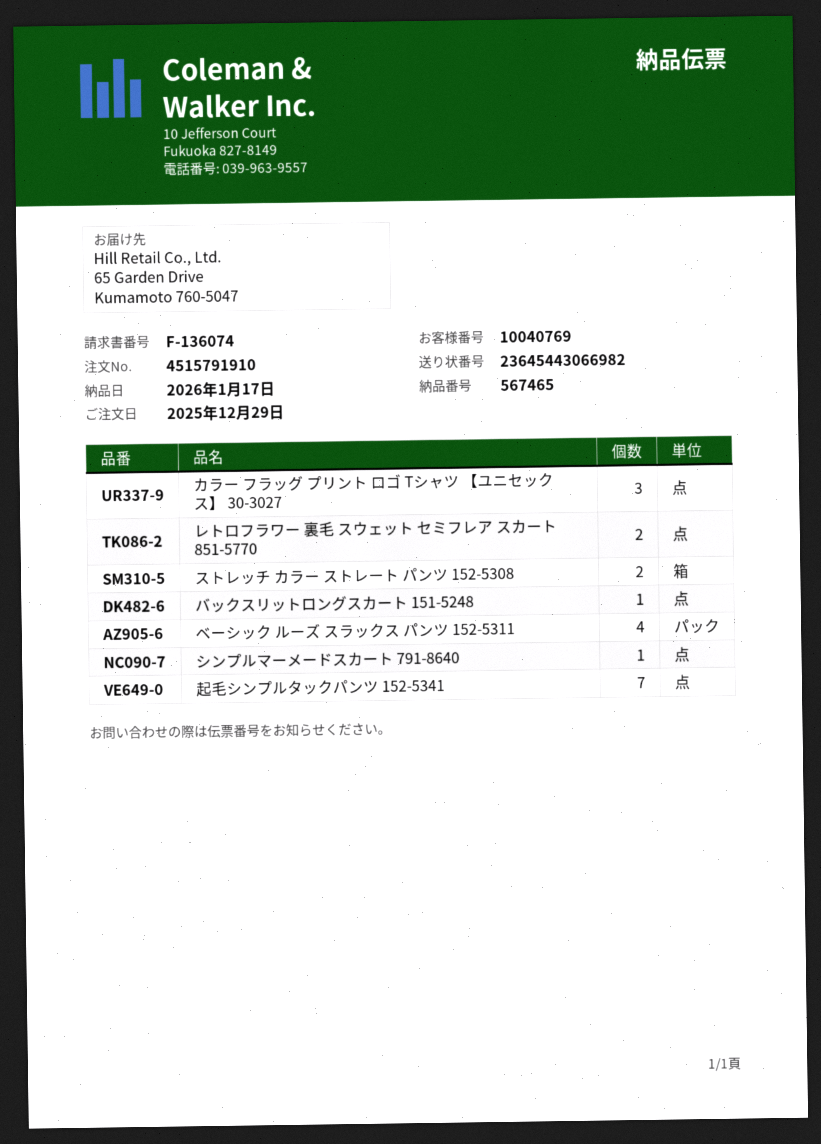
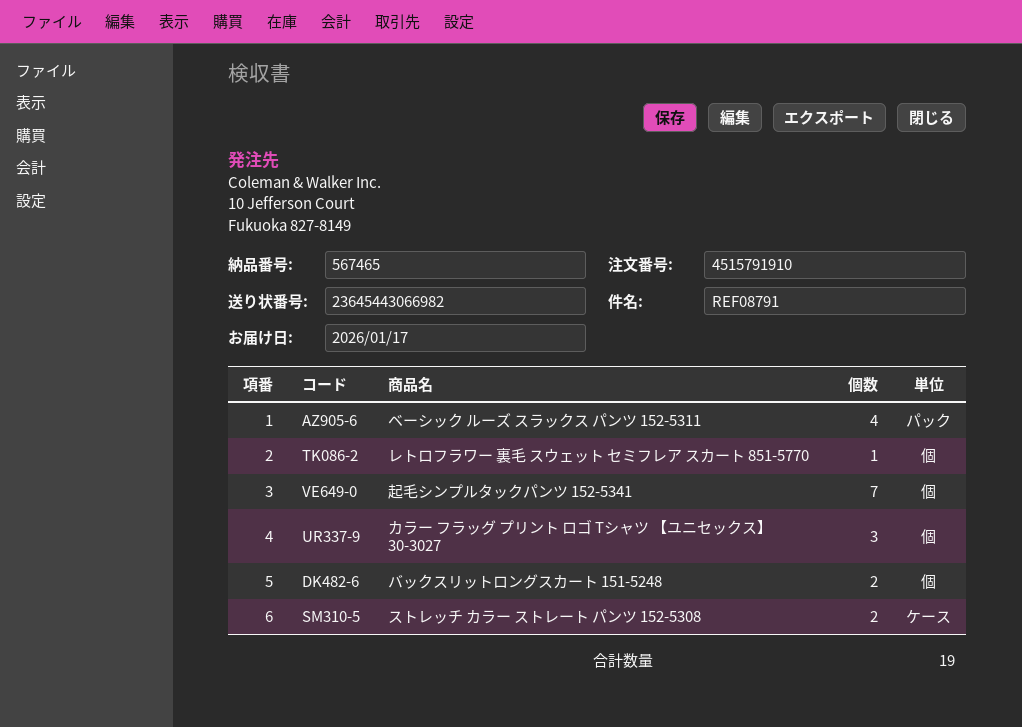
レトロフラワー 裏毛 スウェット セミフレア スカート 851-5770: 2 -> 1
バックスリットロングスカート 151-5248: 1 -> 2
シンプルマーメードスカート 791-8640: 1 -> none

